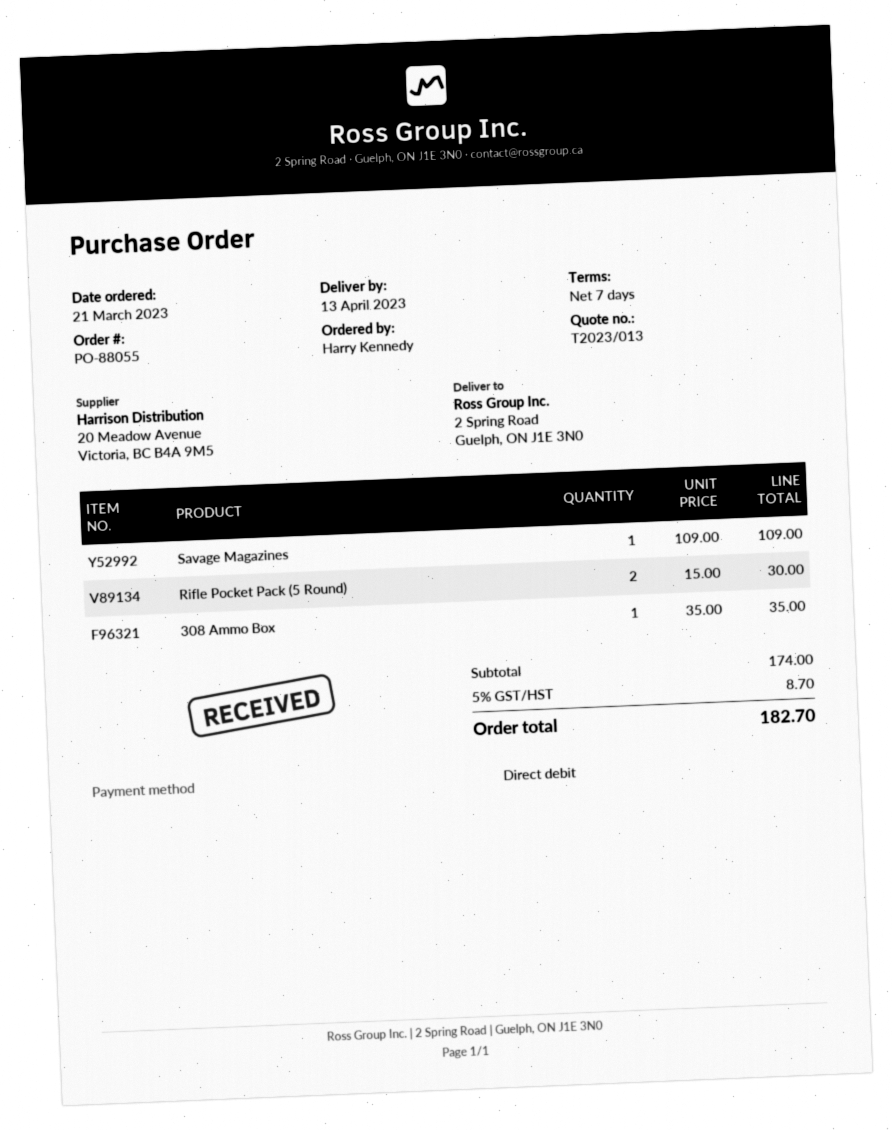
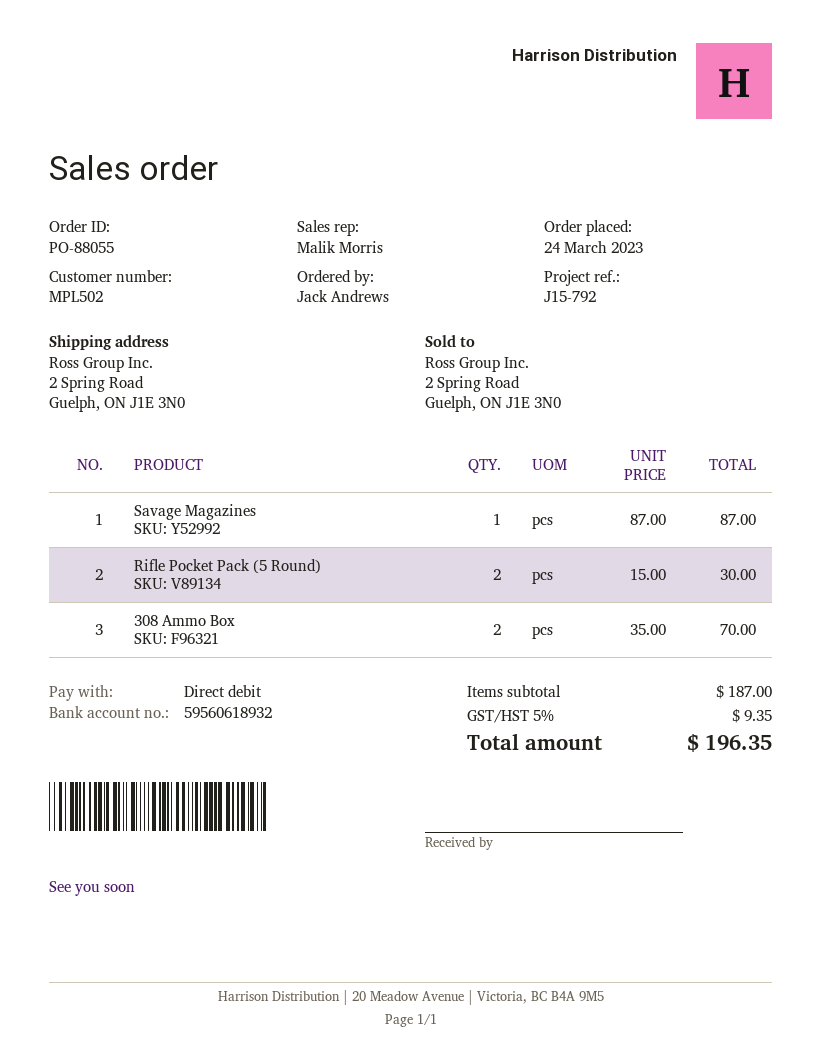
order date: 2023-03-21 -> 2023-03-24
ordered by: Harry Kennedy -> Jack Andrews
Savage Magazines: 1 x 109.00 = 109.00 -> 1 x 87.00 = 87.00
308 Ammo Box: 1 x 35.00 = 35.00 -> 2 x 35.00 = 70.00
subtotal: 174.00 -> 187.00
tax: 5% = 8.70 -> 5% = 9.35
total: 182.70 -> 196.35

